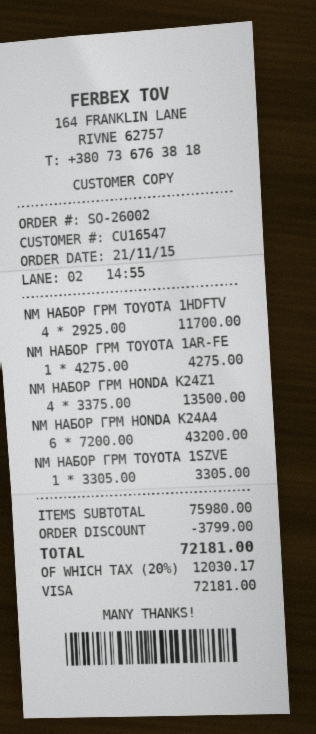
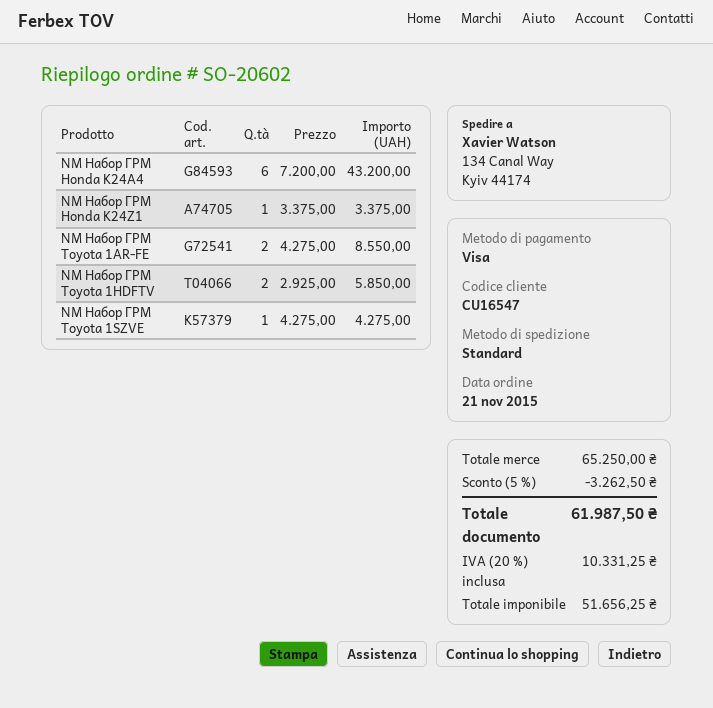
order number: SO-26002 -> SO-20602
NM НАБОР ГРМ TOYOTA 1HDFTV: 4 x 2925.00 = 11700.00 -> 2 x 2925.00 = 5850.00
NM НАБОР ГРМ TOYOTA 1AR-FE: 1 x 4275.00 = 4275.00 -> 2 x 4275.00 = 8550.00
NM НАБОР ГРМ HONDA K24Z1: 4 x 3375.00 = 13500.00 -> 1 x 3375.00 = 3375.00
NM НАБОР ГРМ TOYOTA 1SZVE: 1 x 3305.00 = 3305.00 -> 1 x 4275.00 = 4275.00
subtotal: 75980.00 -> 65250.00
discount: 3799.00 -> 3262.50
tax: 20% = 12030.17 -> 20% = 10331.25
total: 72181.00 -> 61987.50

